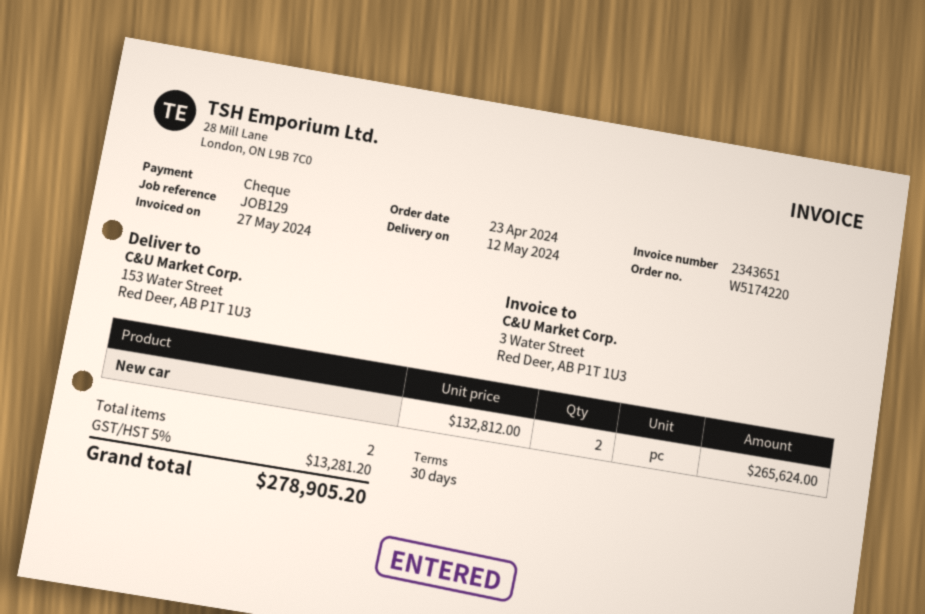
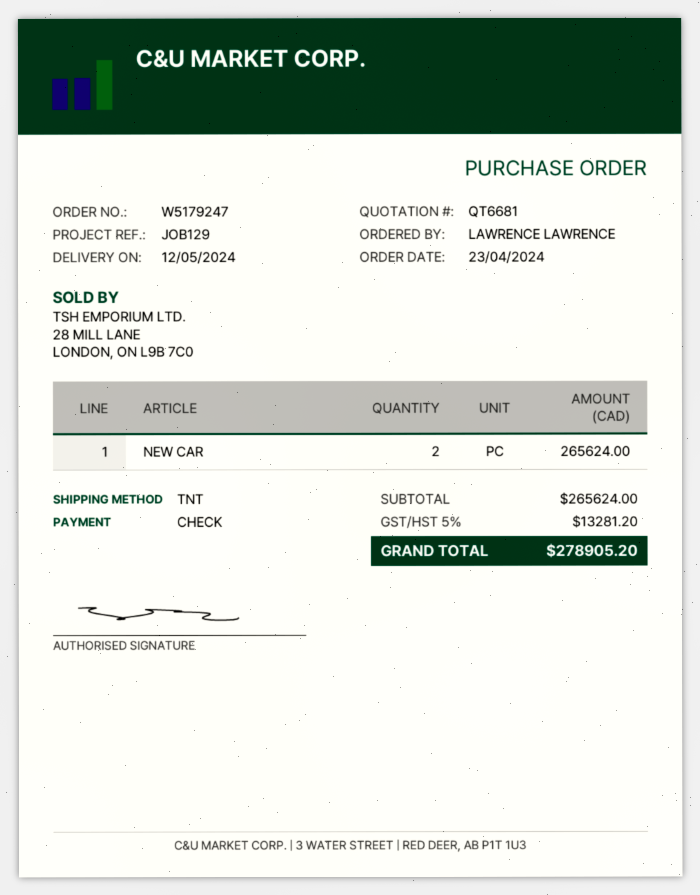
order number: W5174220 -> W5179247

